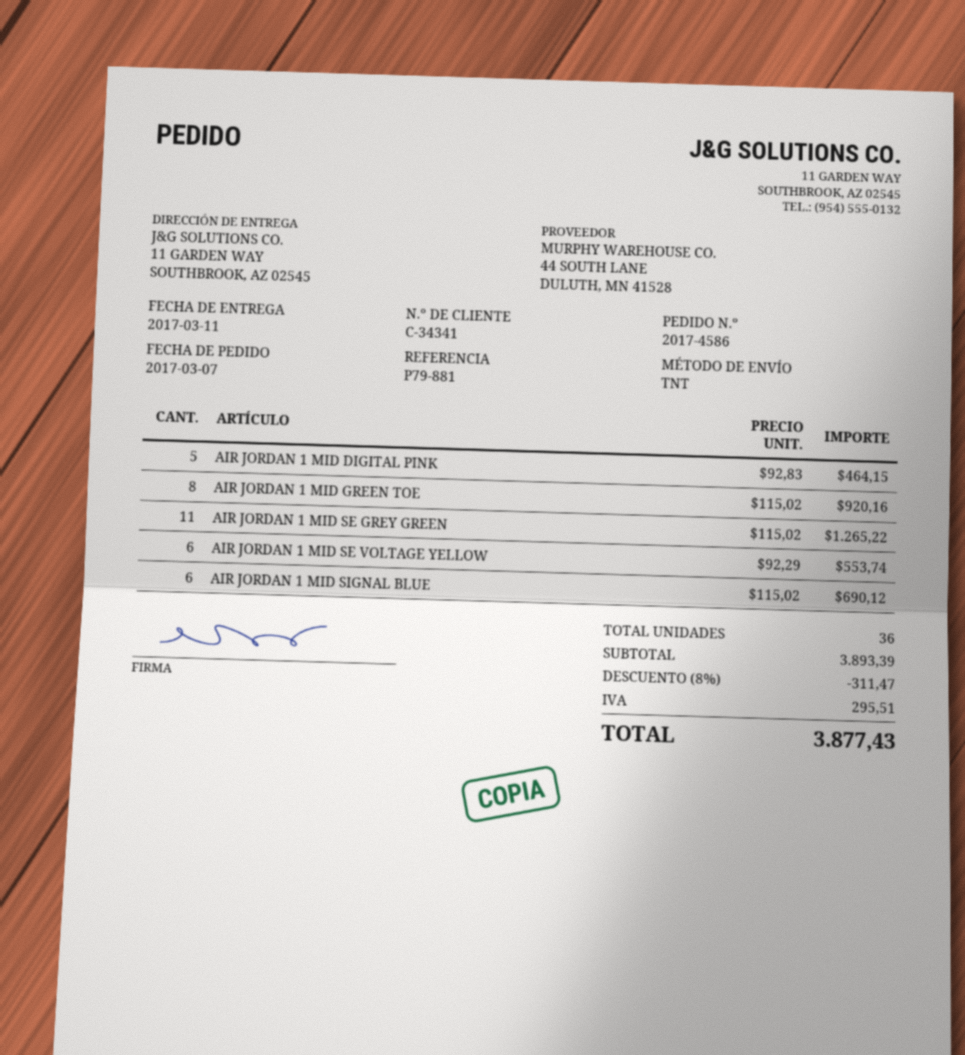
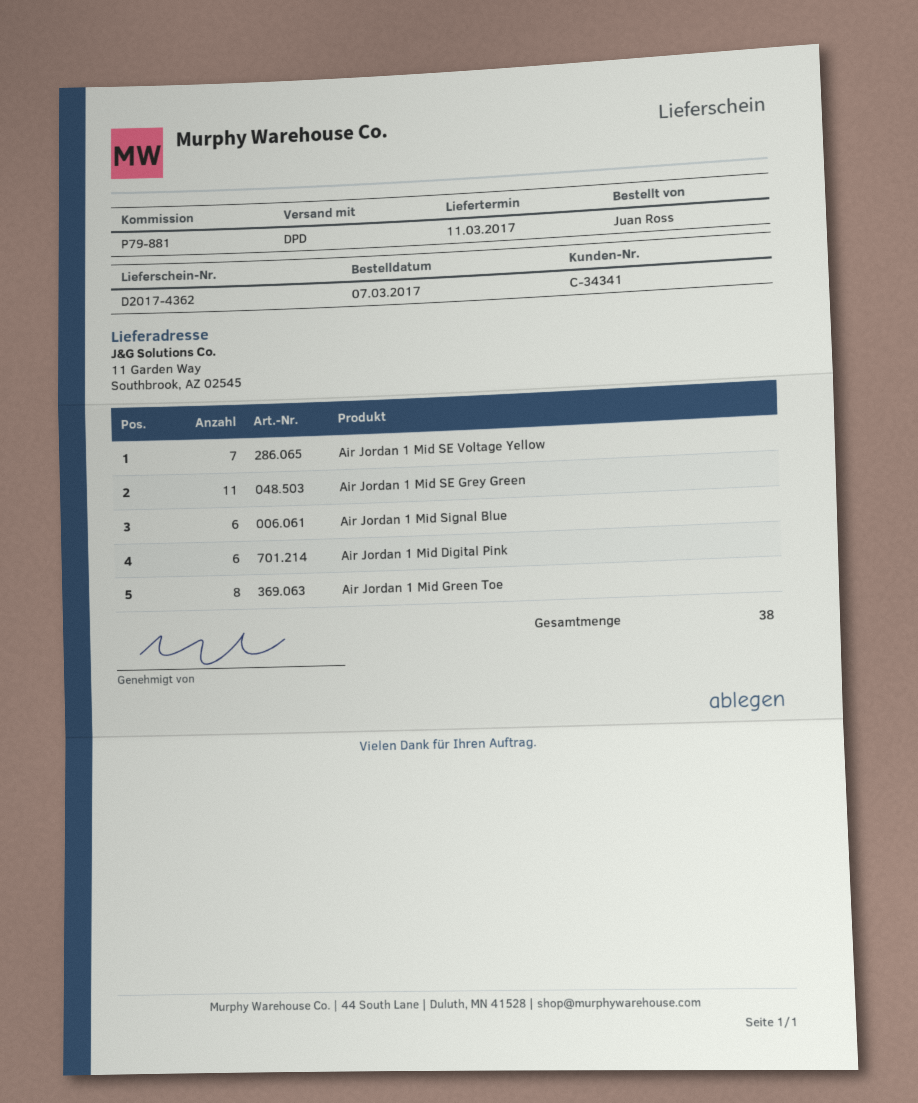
shipping method: TNT -> DPD
AIR JORDAN 1 MID DIGITAL PINK: 5 -> 6
AIR JORDAN 1 MID SE VOLTAGE YELLOW: 6 -> 7
total quantity: 36 -> 38

